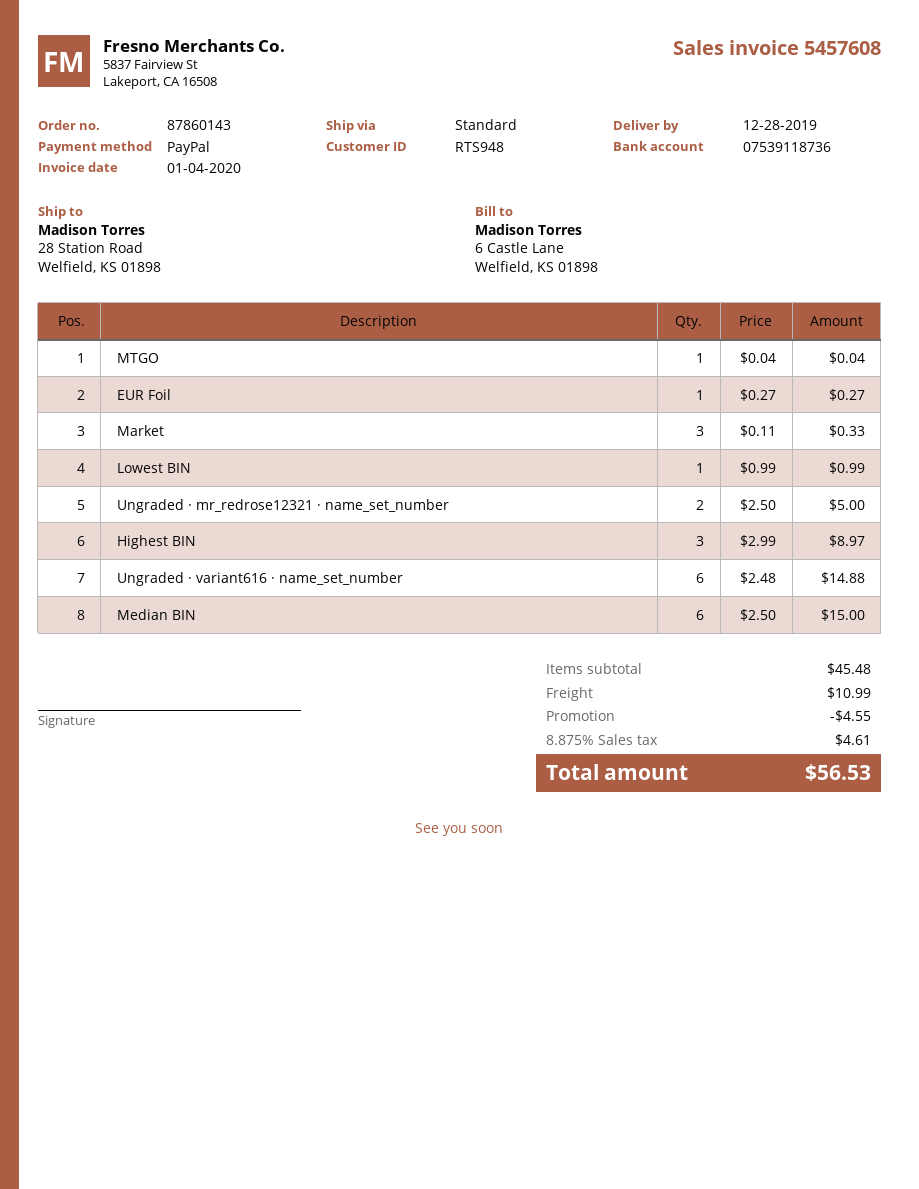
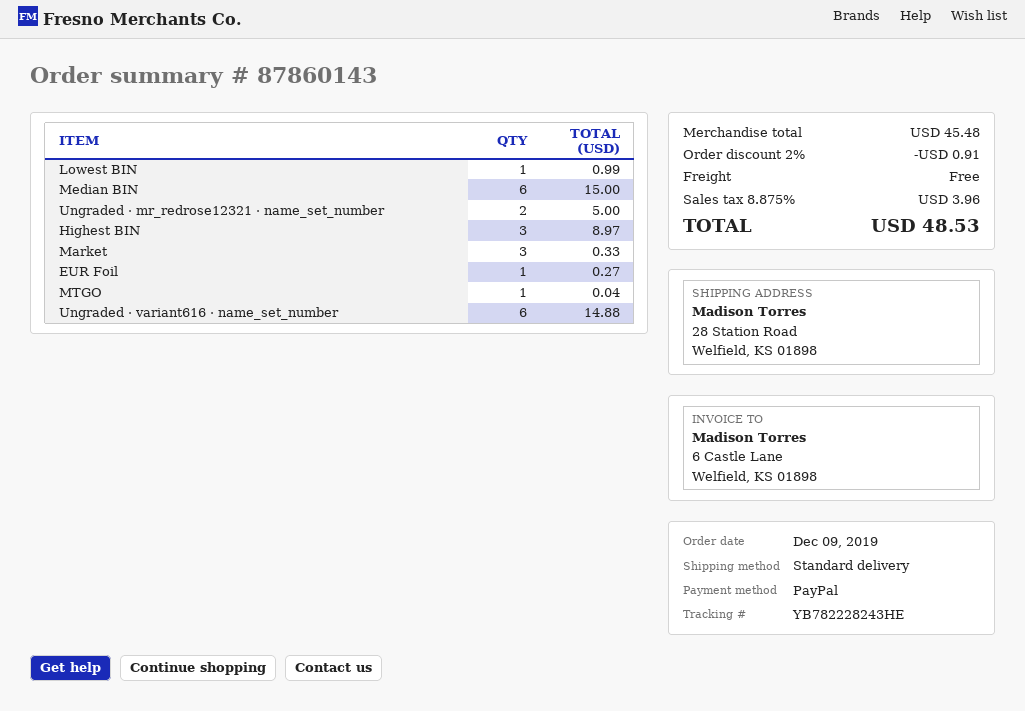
discount: 4.55 -> 0.91
shipping: 10.99 -> 0.00
tax: 8.875% = 4.61 -> 8.875% = 3.96
total: 56.53 -> 48.53

